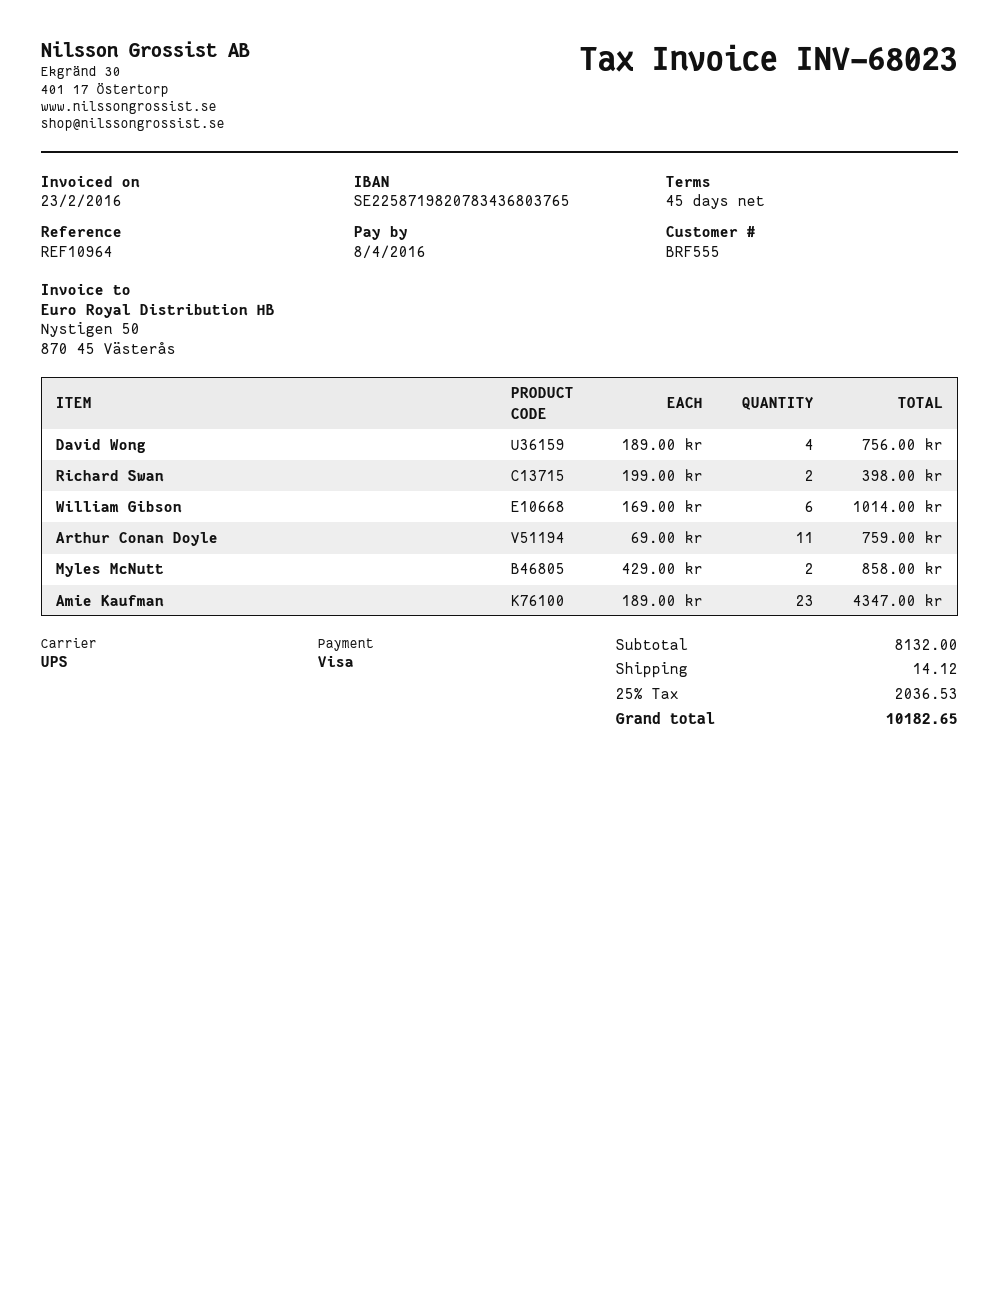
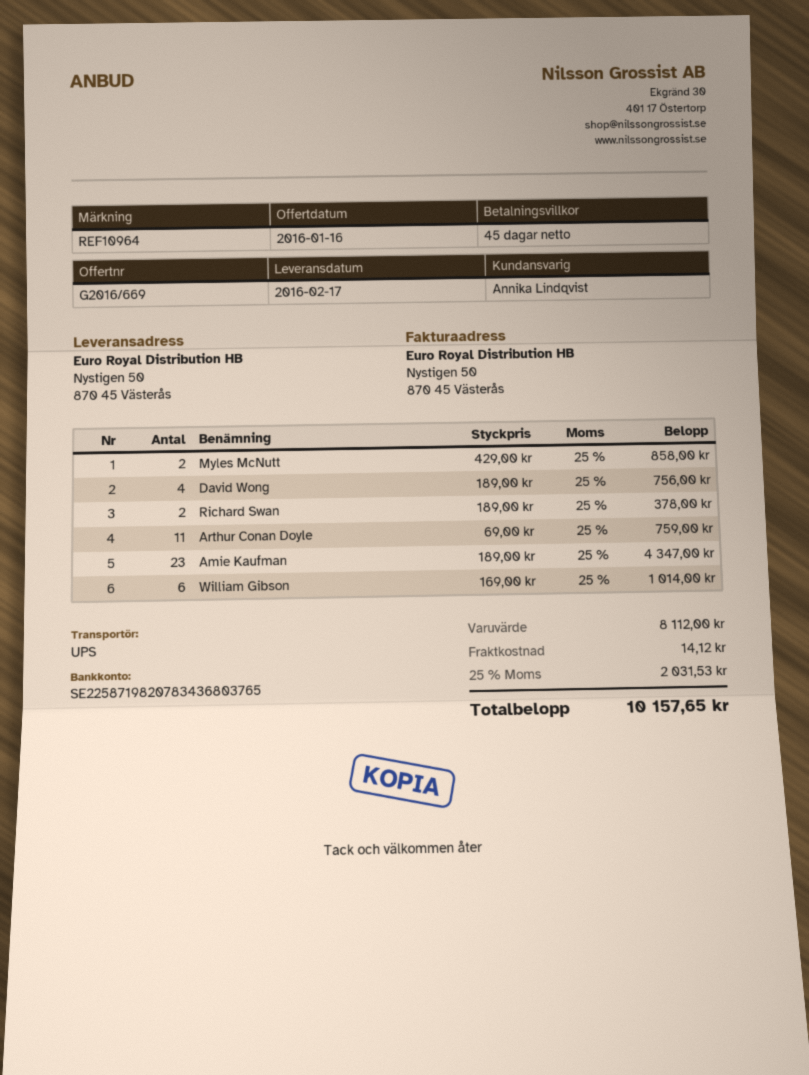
Richard Swan: 2 x 199.00 = 398.00 -> 2 x 189.00 = 378.00
subtotal: 8132.00 -> 8112.00
tax: 25% = 2036.53 -> 25% = 2031.53
total: 10182.65 -> 10157.65

